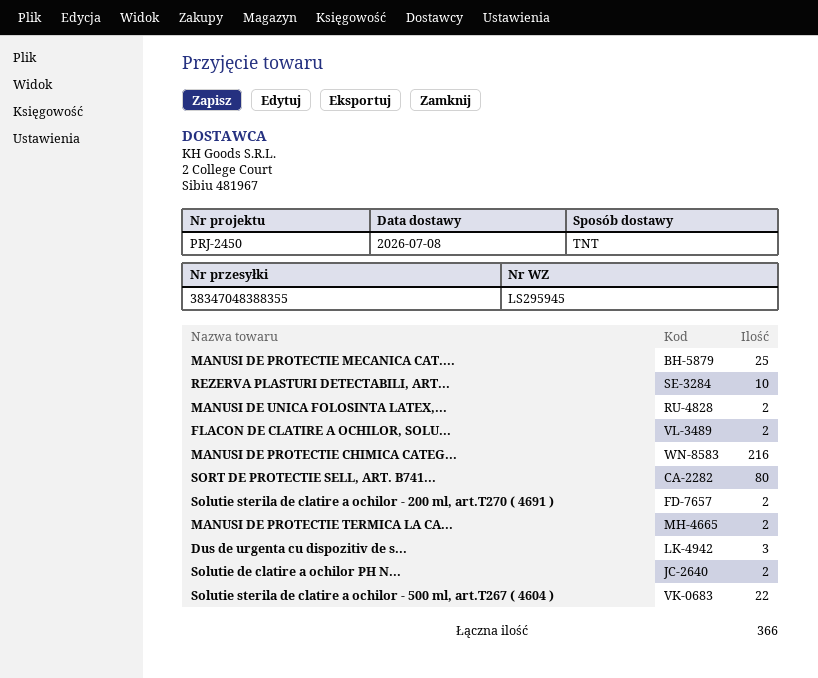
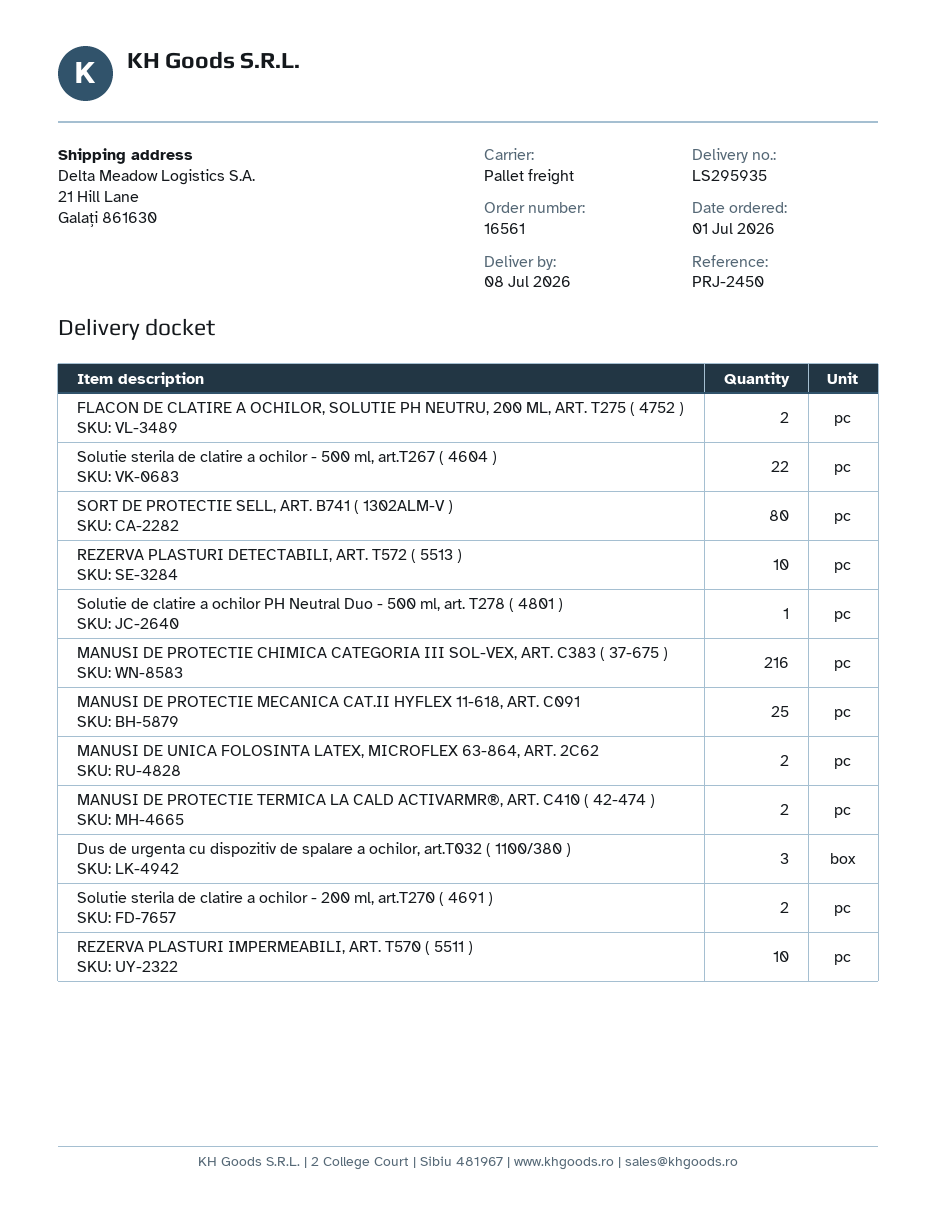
delivery note number: LS295945 -> LS295935
shipping method: TNT -> pallet freight
Solutie de clatire a ochilor PH N...: 2 -> 1
REZERVA PLASTURI IMPERMEABILI, ART. T570 ( 5511 ): none -> 10

